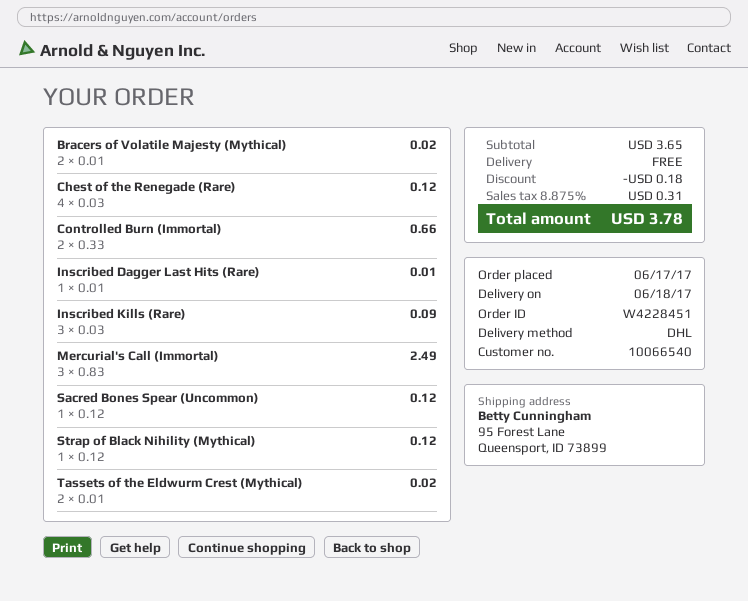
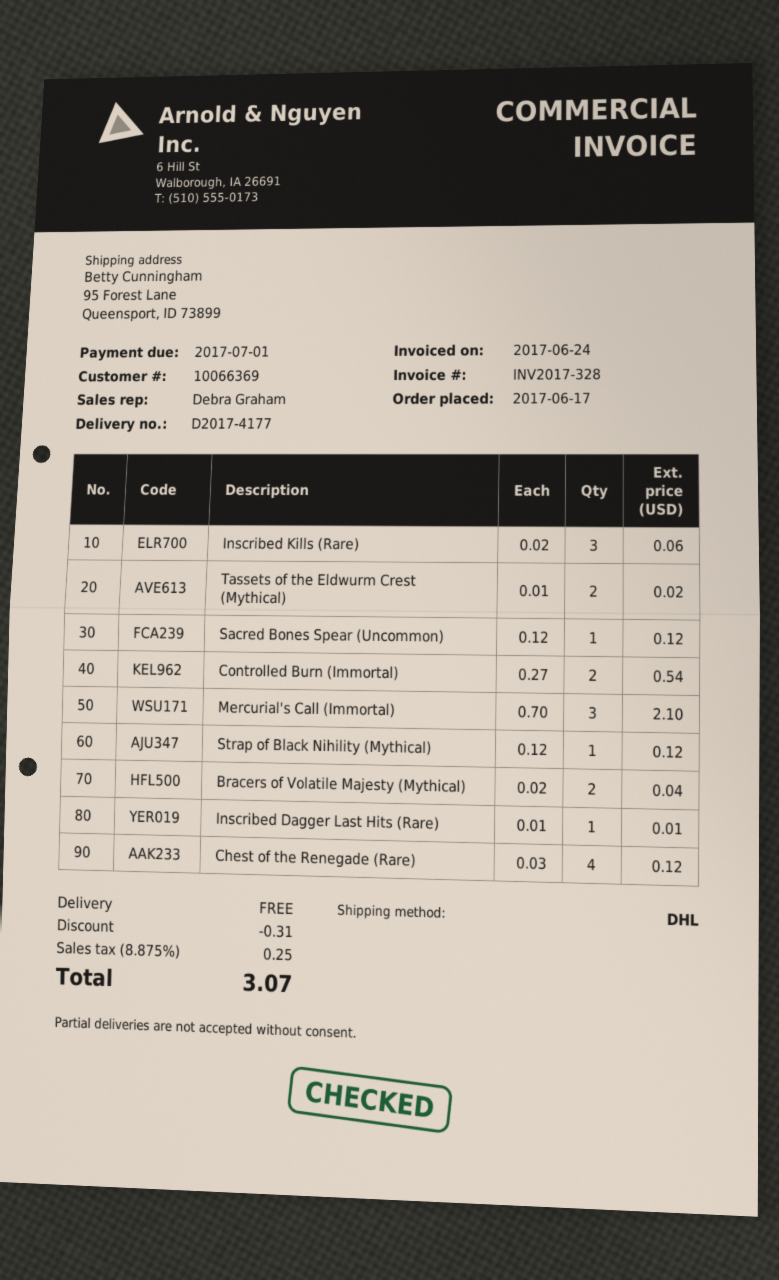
customer number: 10066540 -> 10066369
Bracers of Volatile Majesty (Mythical): 2 x 0.01 = 0.02 -> 2 x 0.02 = 0.04
Controlled Burn (Immortal): 2 x 0.33 = 0.66 -> 2 x 0.27 = 0.54
Inscribed Kills (Rare): 3 x 0.03 = 0.09 -> 3 x 0.02 = 0.06
Mercurial's Call (Immortal): 3 x 0.83 = 2.49 -> 3 x 0.70 = 2.10
discount: 0.18 -> 0.31
tax: 8.875% = 0.31 -> 8.875% = 0.25
total: 3.78 -> 3.07

